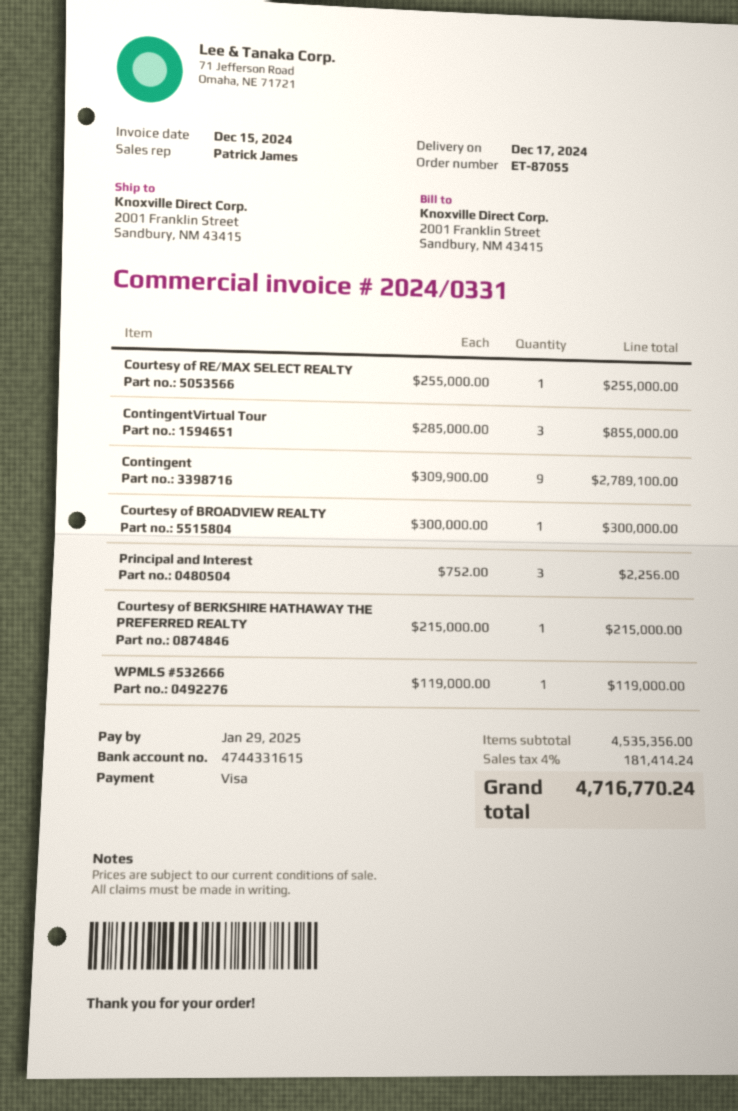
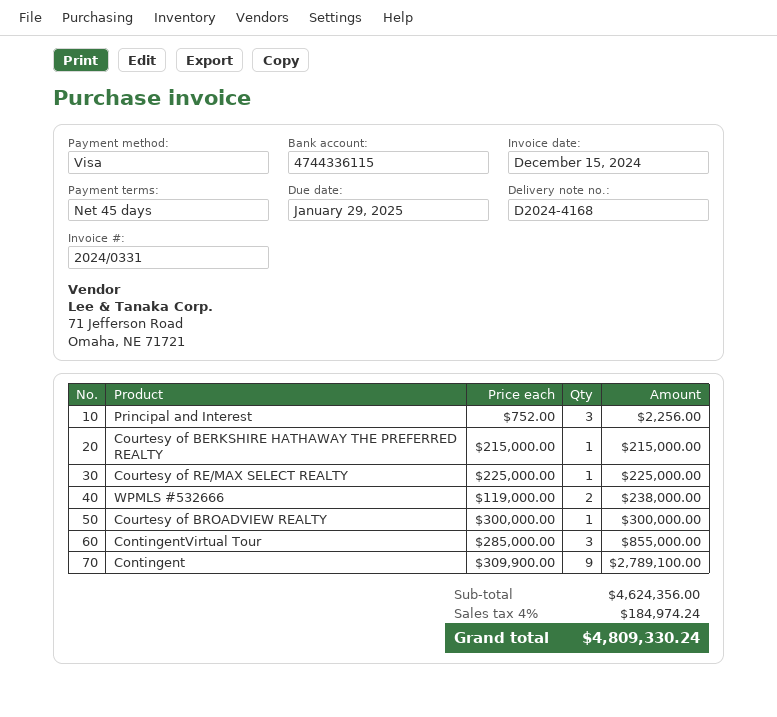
bank account: 4744331615 -> 4744336115
Courtesy of RE/MAX SELECT REALTY: 1 x 255000.00 = 255000.00 -> 1 x 225000.00 = 225000.00
WPMLS #532666: 1 x 119000.00 = 119000.00 -> 2 x 119000.00 = 238000.00
subtotal: 4535356.00 -> 4624356.00
tax: 4% = 181414.24 -> 4% = 184974.24
total: 4716770.24 -> 4809330.24

